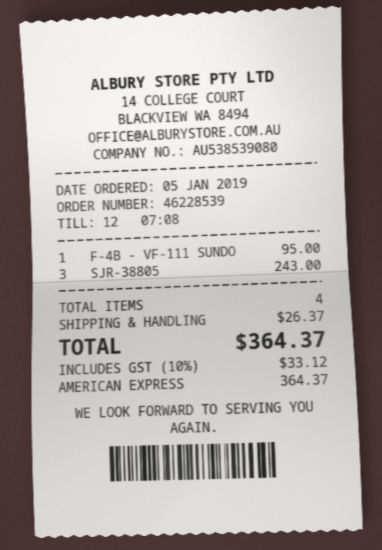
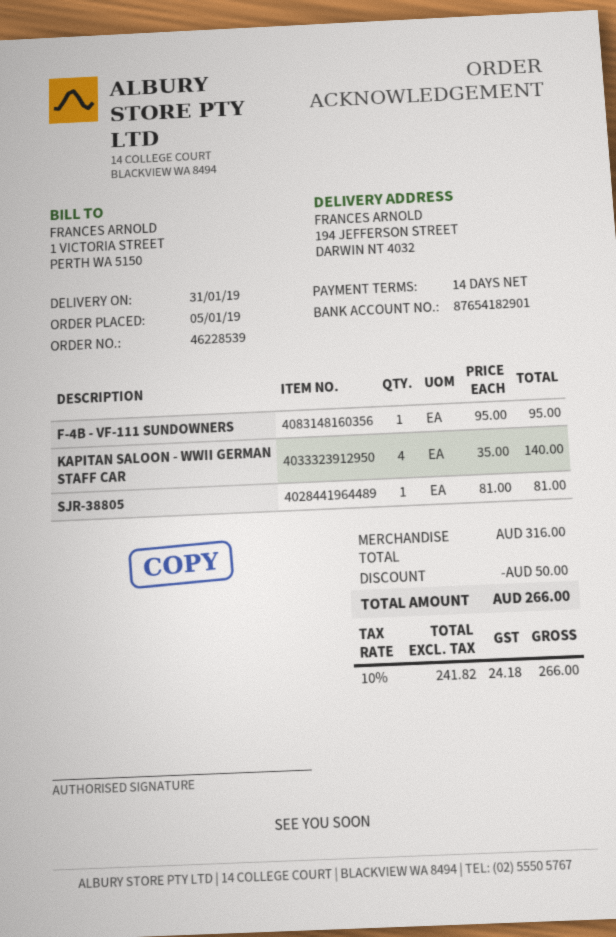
SJR-38805: 3 for 243.00 -> 1 for 81.00
KAPITAN SALOON - WWII GERMAN STAFF CAR: none -> 4 for 140.00
discount: none -> 50.00
shipping: 26.37 -> none
tax: 10% = 33.12 -> 10% = 24.18
total: 364.37 -> 266.00

